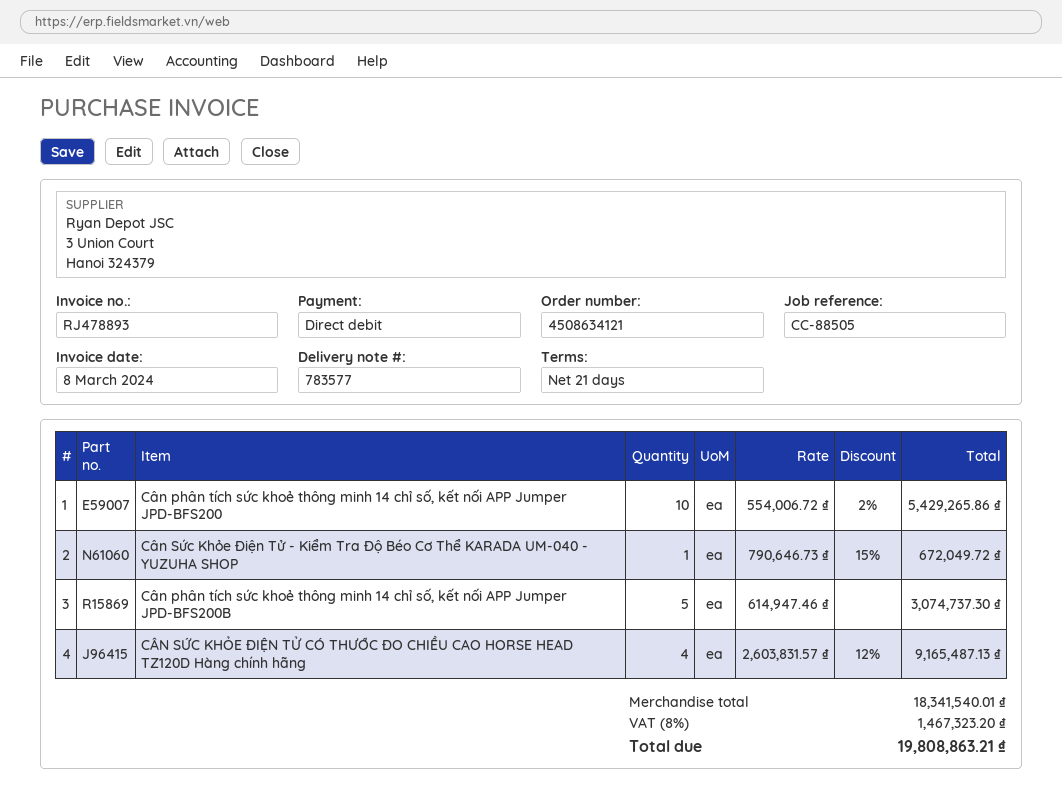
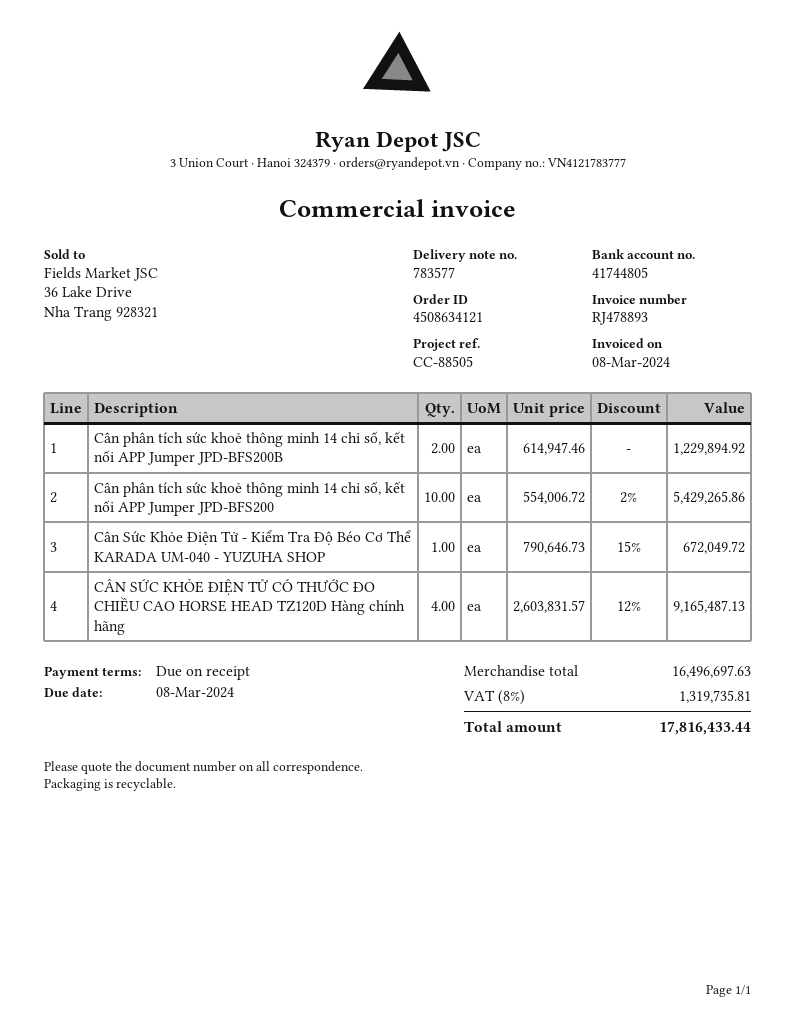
payment terms: 21 days -> on receipt
Cân phân tích sức khoẻ thông minh 14 chỉ số, kết nối APP Jumper JPD-BFS200B: 5 x 614947.46 = 3074737.30 -> 2 x 614947.46 = 1229894.92
subtotal: 18341540.01 -> 16496697.63
tax: 8% = 1467323.20 -> 8% = 1319735.81
total: 19808863.21 -> 17816433.44

